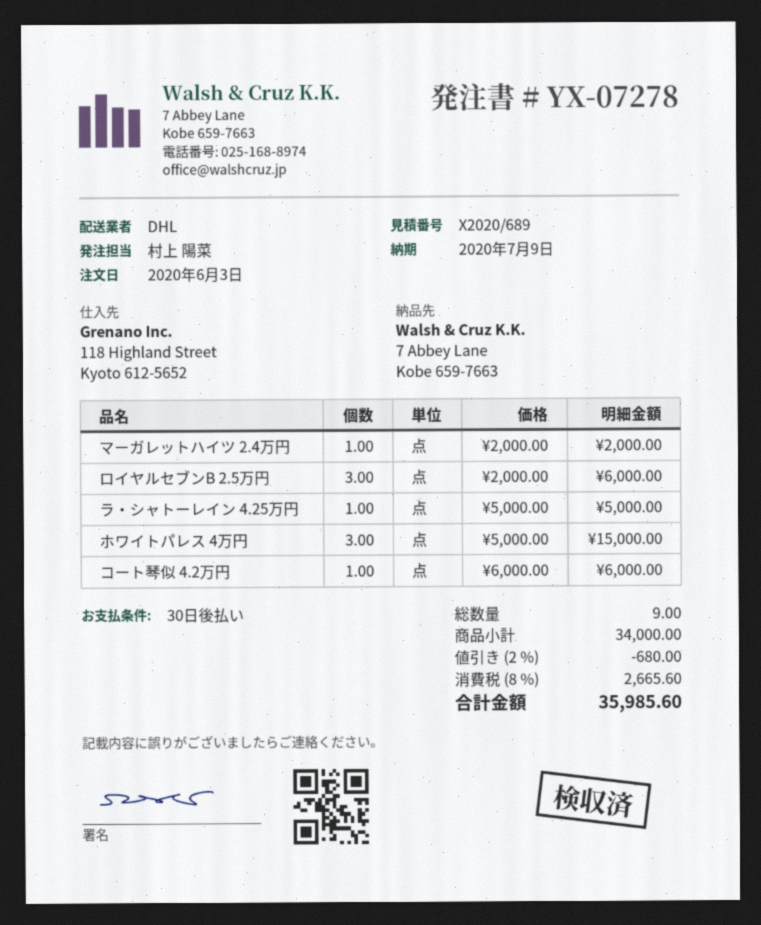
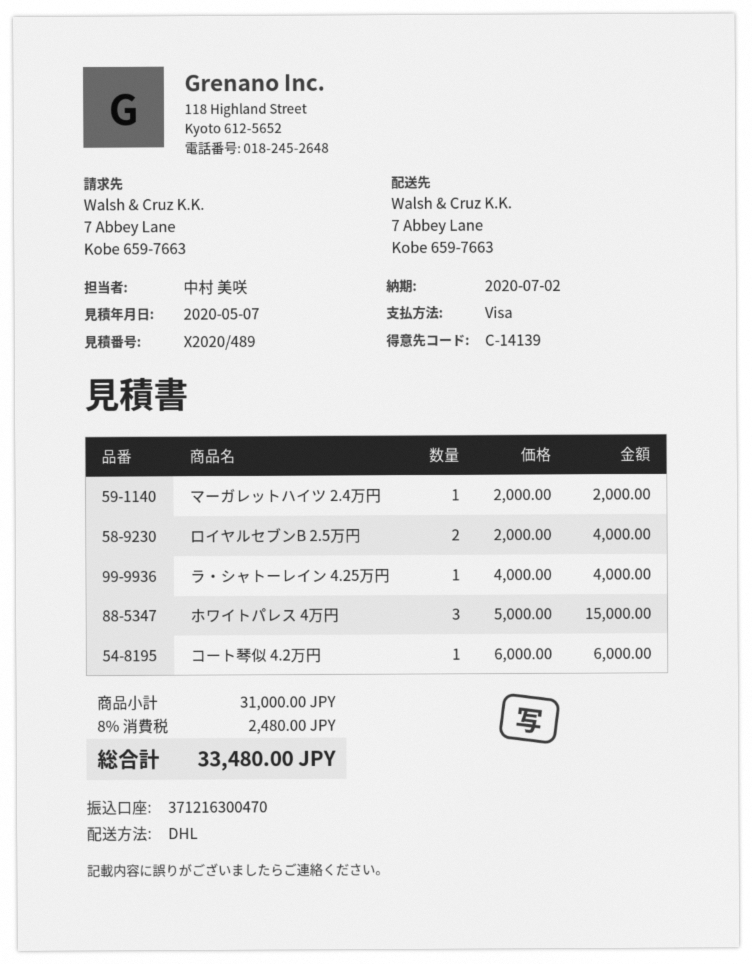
quote number: X2020/689 -> X2020/489
delivery date: 2020-07-09 -> 2020-07-02
ロイヤルセブンB 2.5万円: 3 x 2000.00 = 6000.00 -> 2 x 2000.00 = 4000.00
ラ・シャトーレイン 4.25万円: 1 x 5000.00 = 5000.00 -> 1 x 4000.00 = 4000.00
subtotal: 34000.00 -> 31000.00
discount: 2% = 680.00 -> none
tax: 8% = 2665.60 -> 8% = 2480.00
total: 35985.60 -> 33480.00

